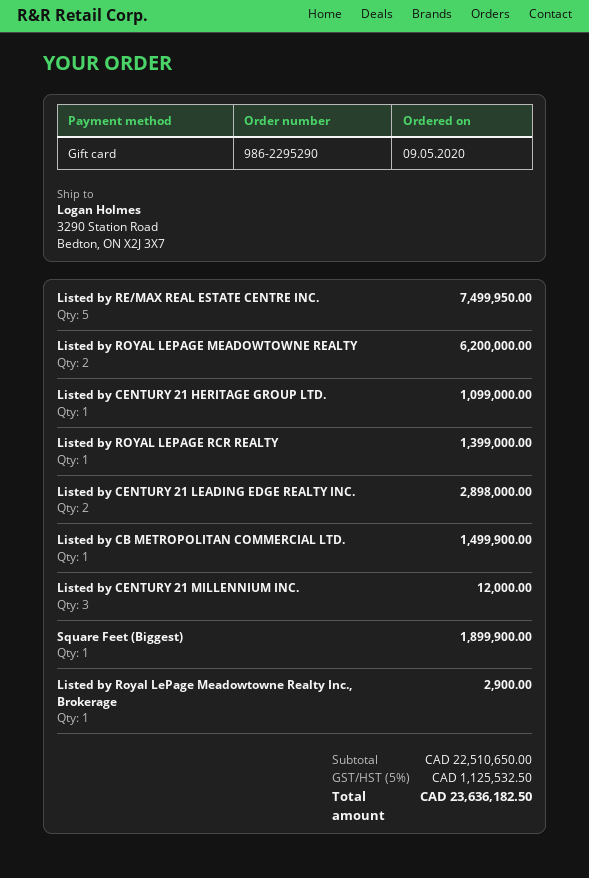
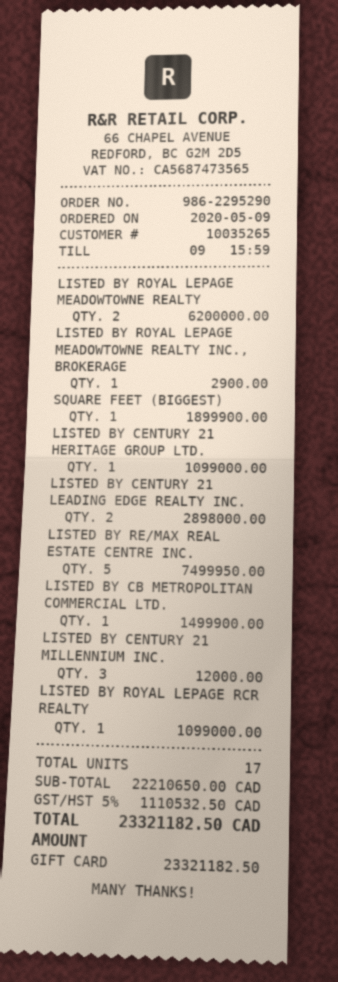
Listed by ROYAL LEPAGE RCR REALTY: 1 for 1399000.00 -> 1 for 1099000.00
subtotal: 22510650.00 -> 22210650.00
tax: 5% = 1125532.50 -> 5% = 1110532.50
total: 23636182.50 -> 23321182.50

